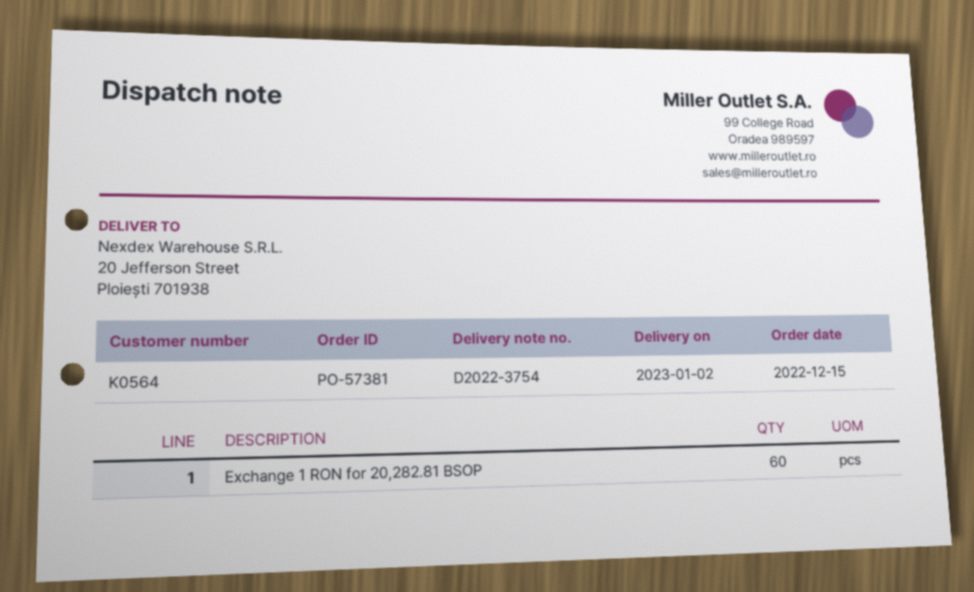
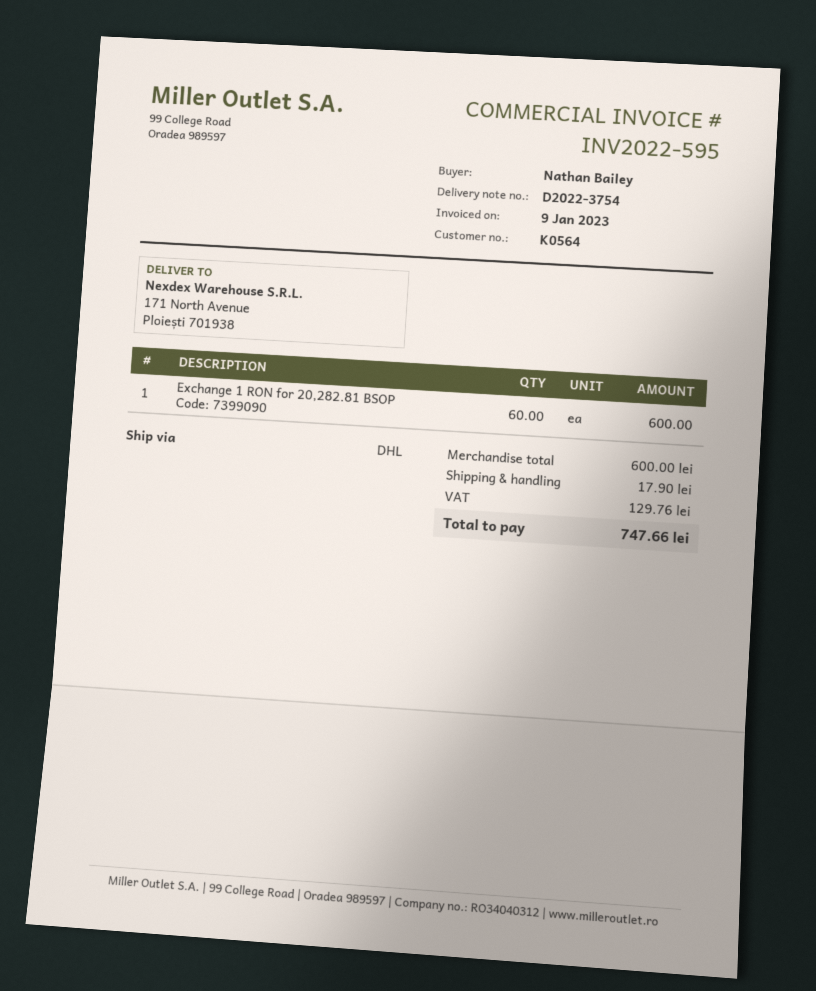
ship to: 20 Jefferson Street, Ploiești 701938 -> 171 North Avenue, Ploiești 701938

